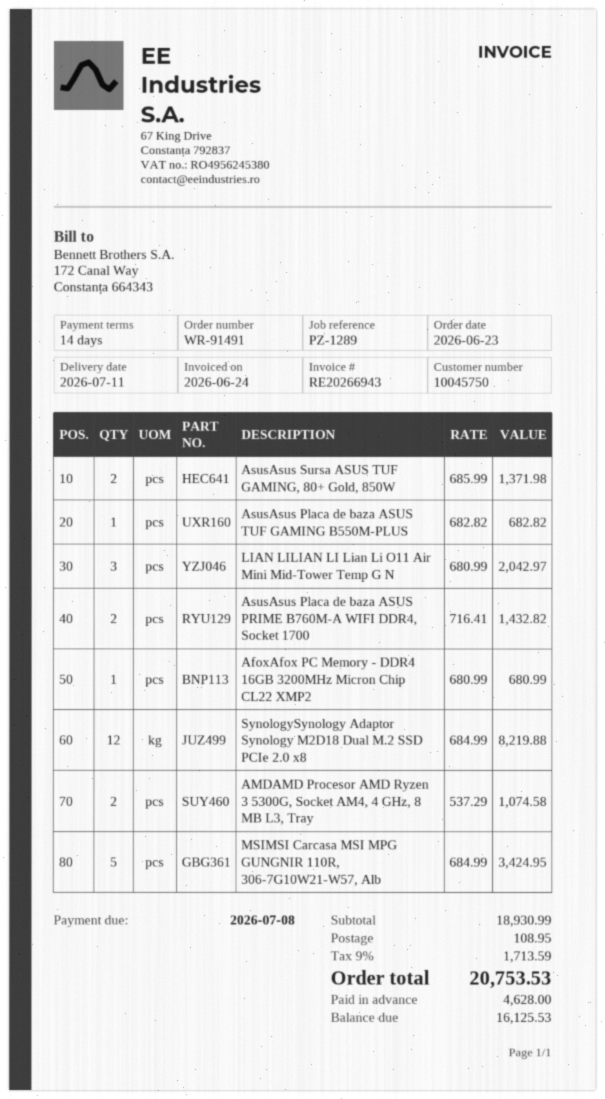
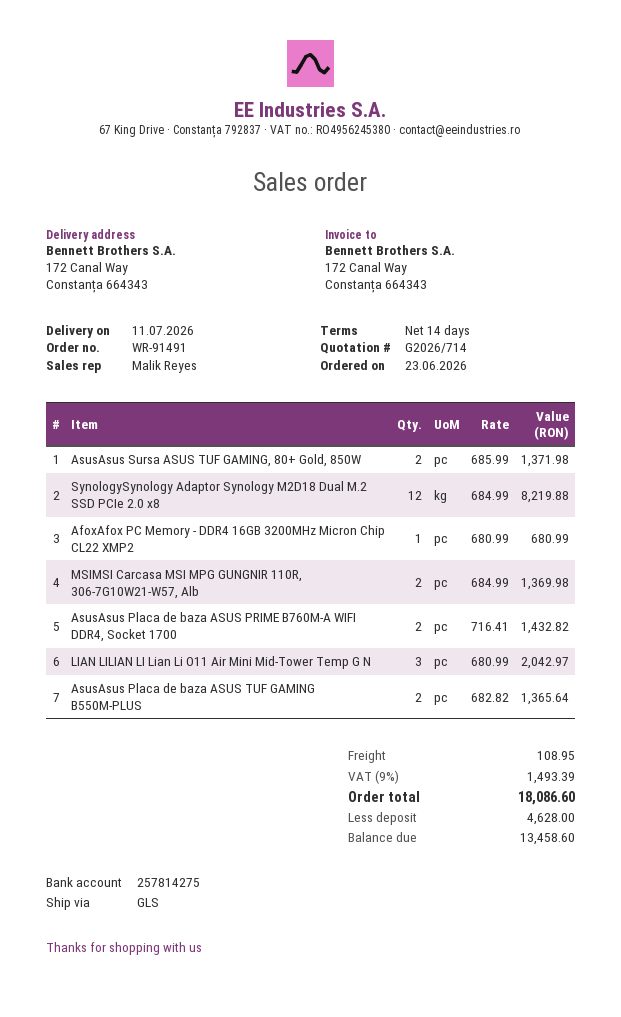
AsusAsus Placa de baza ASUS TUF GAMING B550M-PLUS: 1 x 682.82 = 682.82 -> 2 x 682.82 = 1365.64
AMDAMD Procesor AMD Ryzen 3 5300G, Socket AM4, 4 GHz, 8 MB L3, Tray: 2 x 537.29 = 1074.58 -> none
MSIMSI Carcasa MSI MPG GUNGNIR 110R, 306-7G10W21-W57, Alb: 5 x 684.99 = 3424.95 -> 2 x 684.99 = 1369.98
tax: 9% = 1713.59 -> 9% = 1493.39
total: 20753.53 -> 18086.60
balance: 16125.53 -> 13458.60

